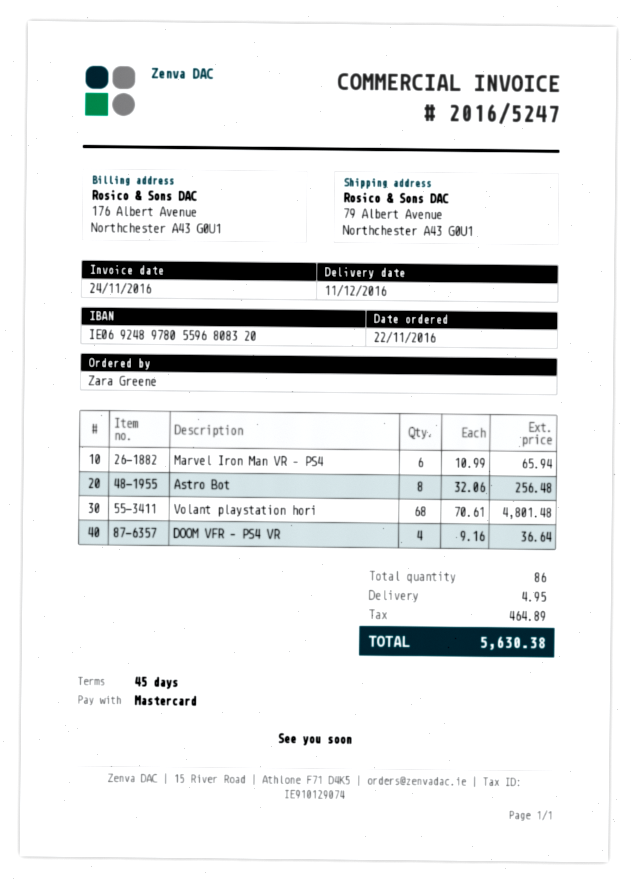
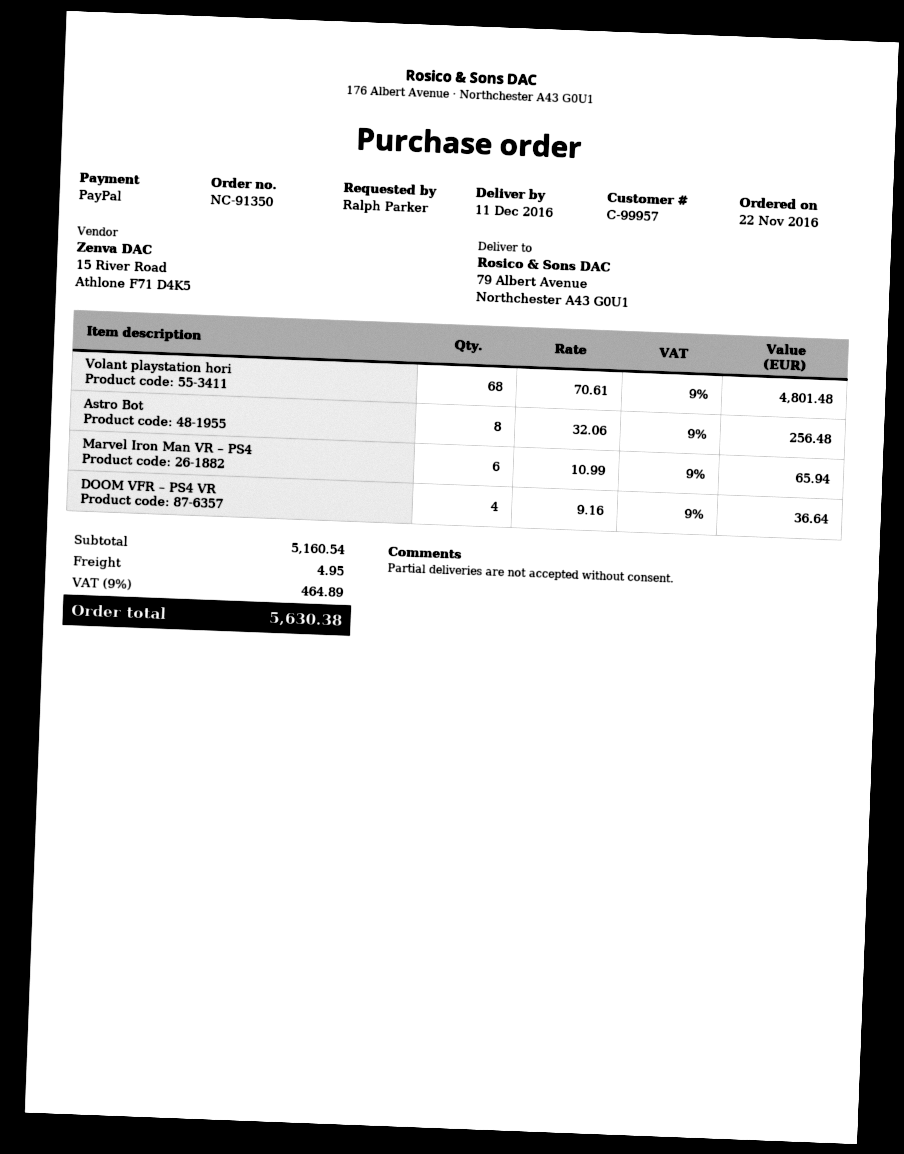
ordered by: Zara Greene -> Ralph Parker
payment method: Mastercard -> PayPal

